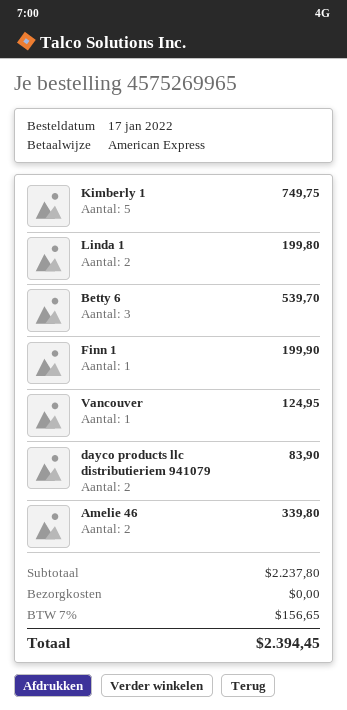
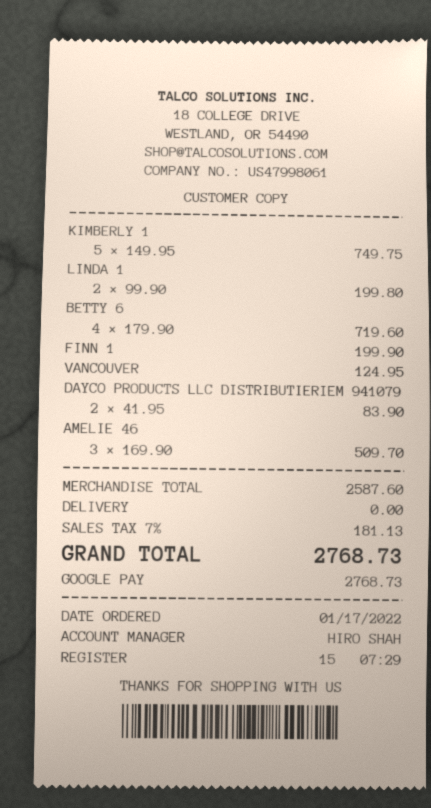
payment method: American Express -> Google Pay
Betty 6: 3 for 539.70 -> 4 for 719.60
Amelie 46: 2 for 339.80 -> 3 for 509.70
subtotal: 2237.80 -> 2587.60
tax: 7% = 156.65 -> 7% = 181.13
total: 2394.45 -> 2768.73

